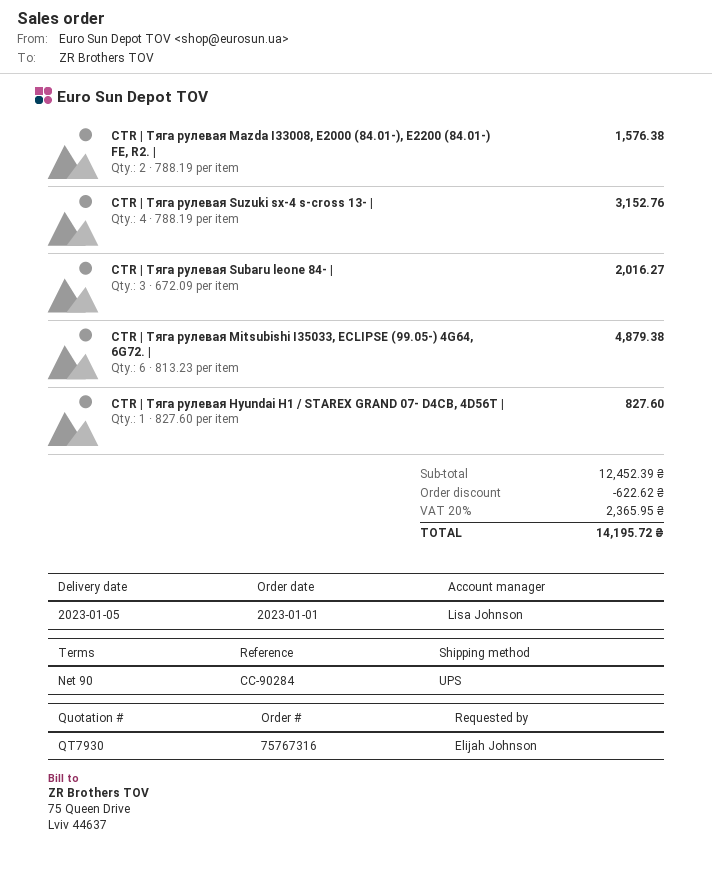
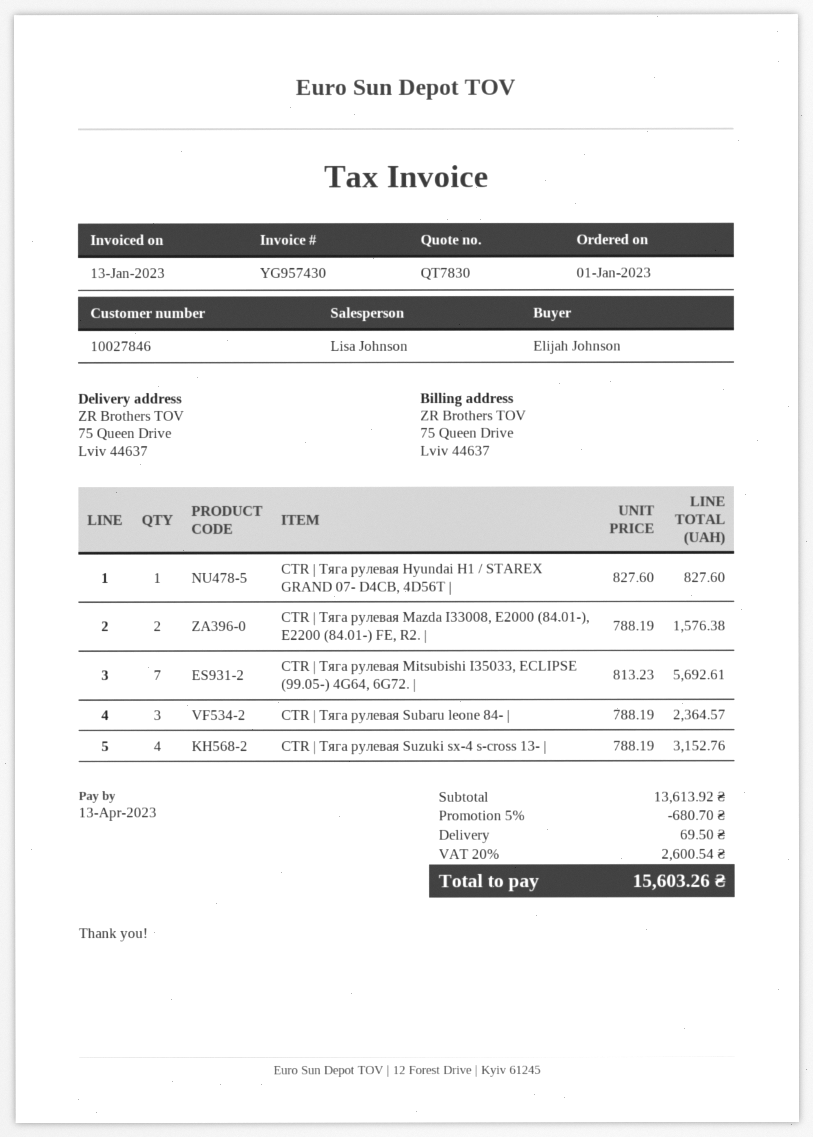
quote number: QT7930 -> QT7830
CTR | Тяга рулевая Subaru leone 84- |: 3 x 672.09 = 2016.27 -> 3 x 788.19 = 2364.57
CTR | Тяга рулевая Mitsubishi I35033, ECLIPSE (99.05-) 4G64, 6G72. |: 6 x 813.23 = 4879.38 -> 7 x 813.23 = 5692.61
subtotal: 12452.39 -> 13613.92
discount: 622.62 -> 680.70
shipping: none -> 69.50
tax: 20% = 2365.95 -> 20% = 2600.54
total: 14195.72 -> 15603.26

